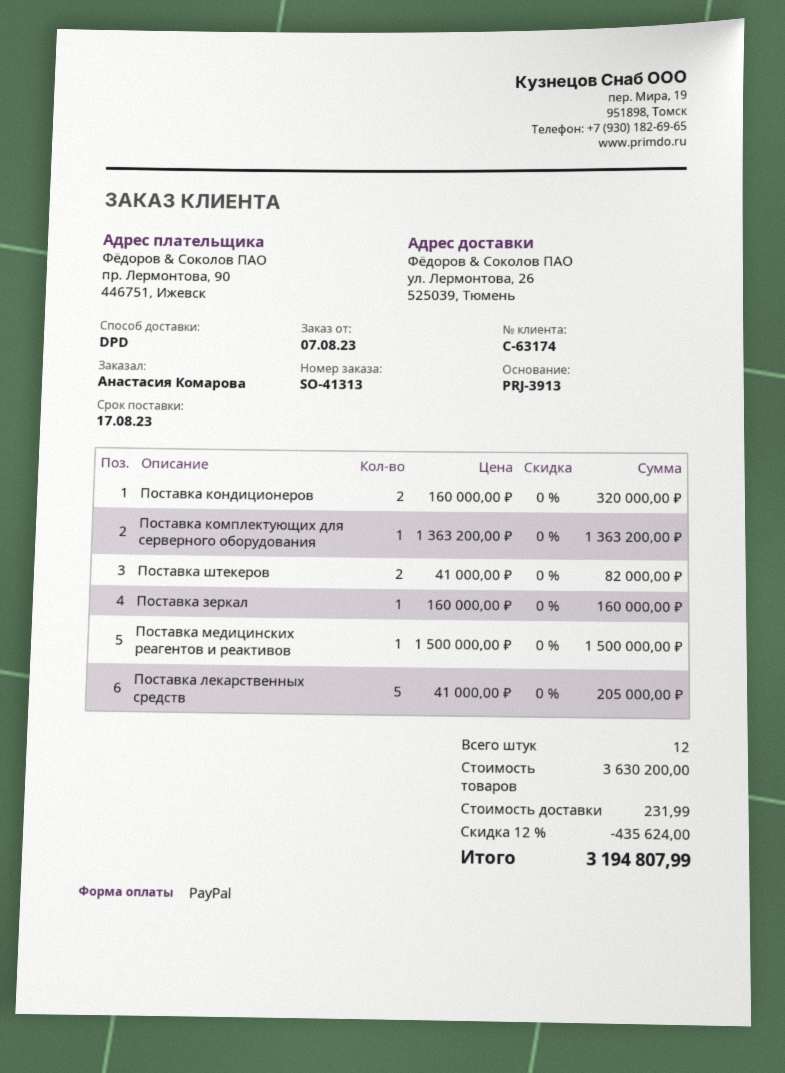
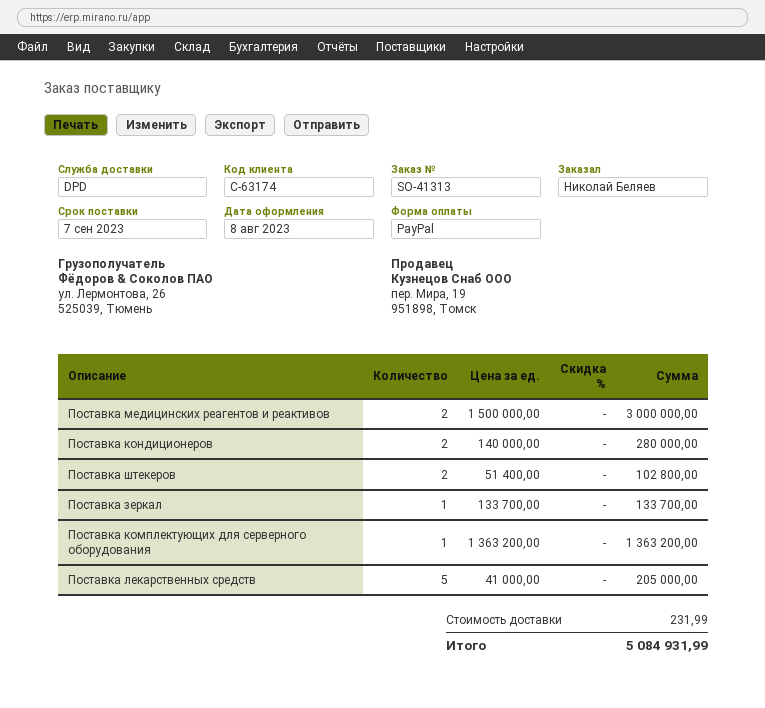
order date: 2023-08-07 -> 2023-08-08
delivery date: 2023-08-17 -> 2023-09-07
ordered by: Анастасия Комарова -> Николай Беляев
Поставка кондиционеров: 2 x 160000.00 = 320000.00 -> 2 x 140000.00 = 280000.00
Поставка штекеров: 2 x 41000.00 = 82000.00 -> 2 x 51400.00 = 102800.00
Поставка зеркал: 1 x 160000.00 = 160000.00 -> 1 x 133700.00 = 133700.00
Поставка медицинских реагентов и реактивов: 1 x 1500000.00 = 1500000.00 -> 2 x 1500000.00 = 3000000.00
discount: 12% = 435624.00 -> none
total: 3194807.99 -> 5084931.99

